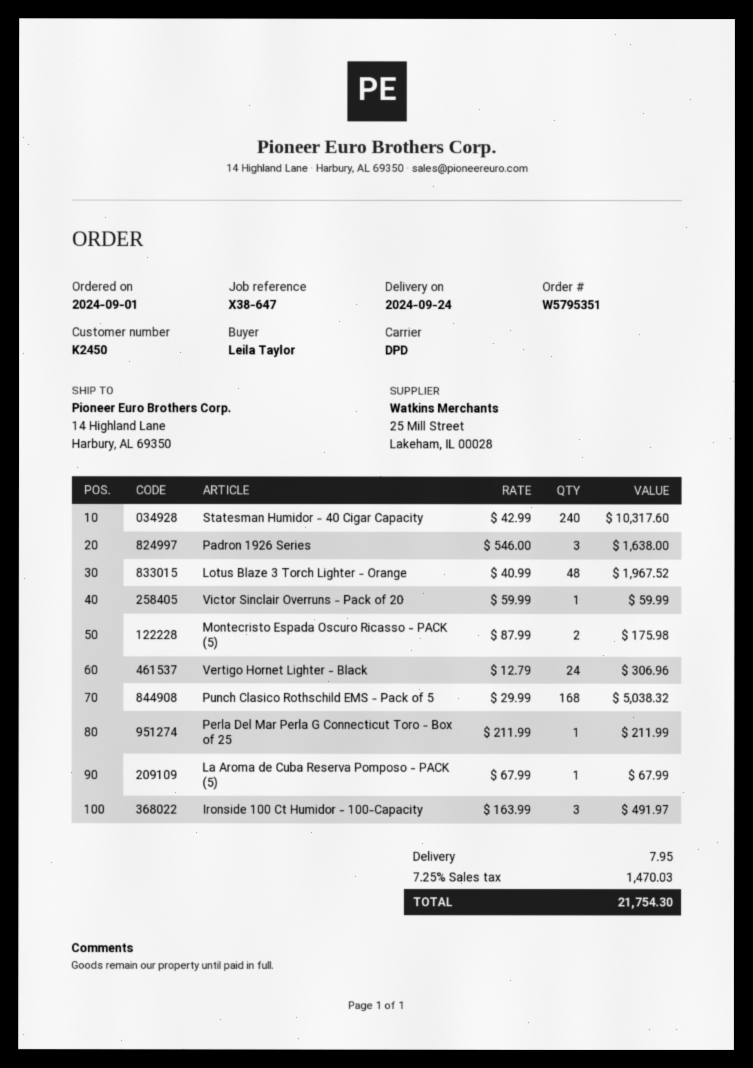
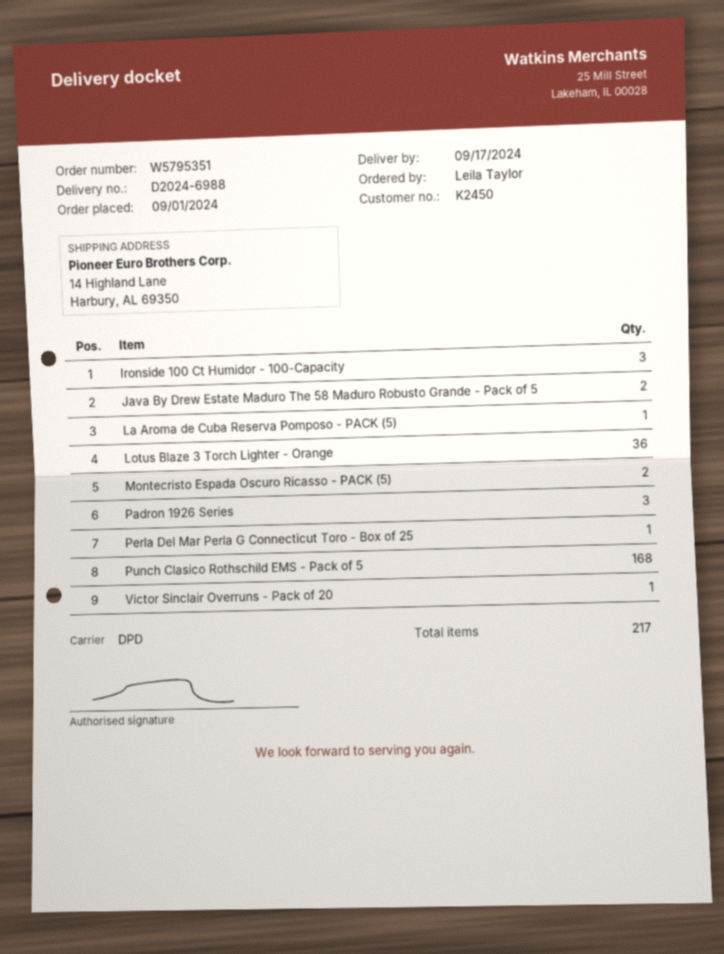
delivery date: 2024-09-24 -> 2024-09-17
Statesman Humidor - 40 Cigar Capacity: 240 -> none
Lotus Blaze 3 Torch Lighter - Orange: 48 -> 36
Vertigo Hornet Lighter - Black: 24 -> none
Java By Drew Estate Maduro The 58 Maduro Robusto Grande - Pack of 5: none -> 2

